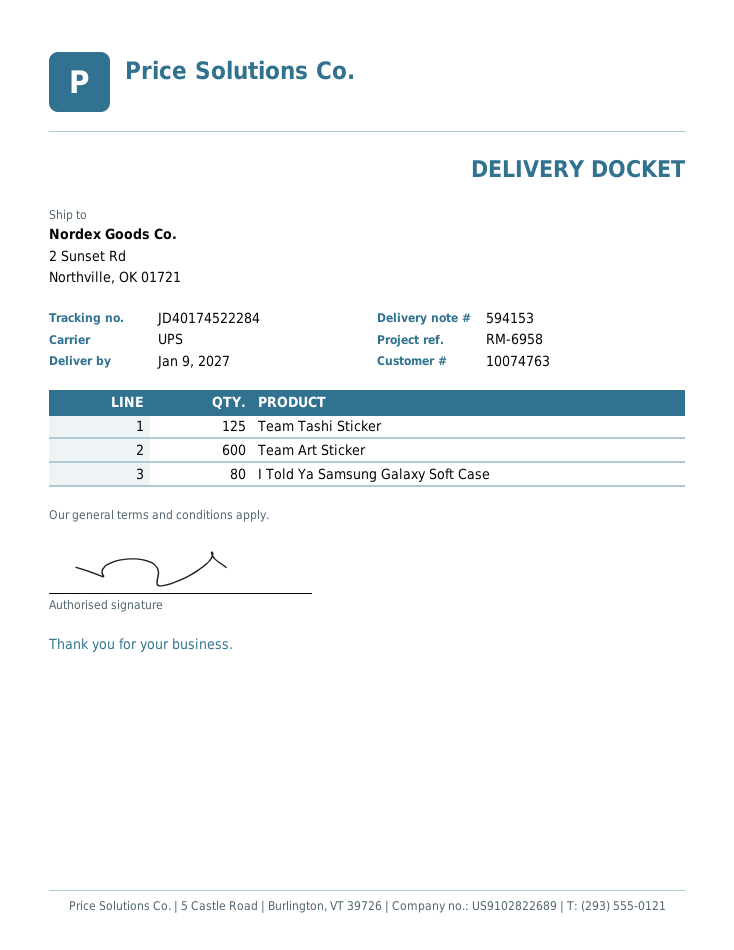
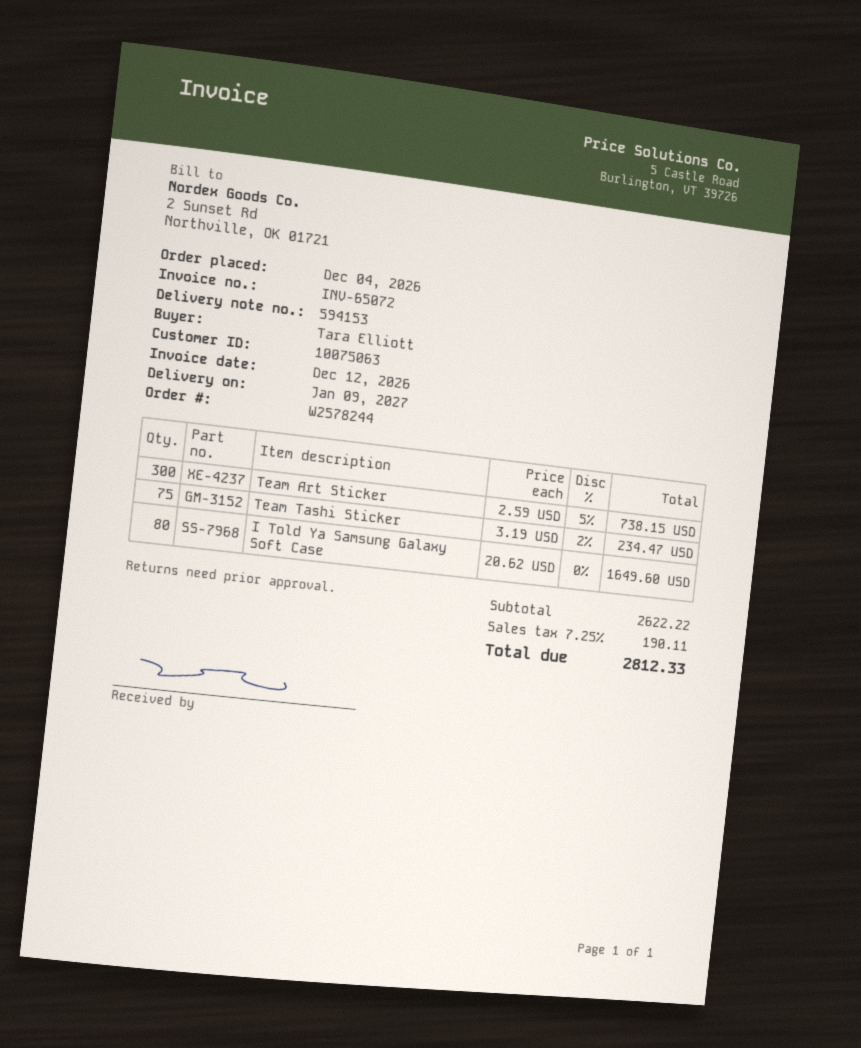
customer number: 10074763 -> 10075063
Team Tashi Sticker: 125 -> 75
Team Art Sticker: 600 -> 300

